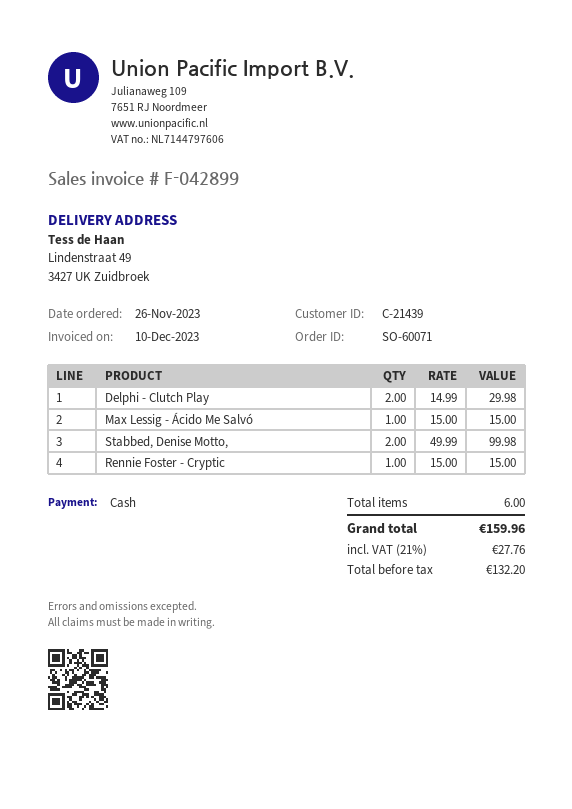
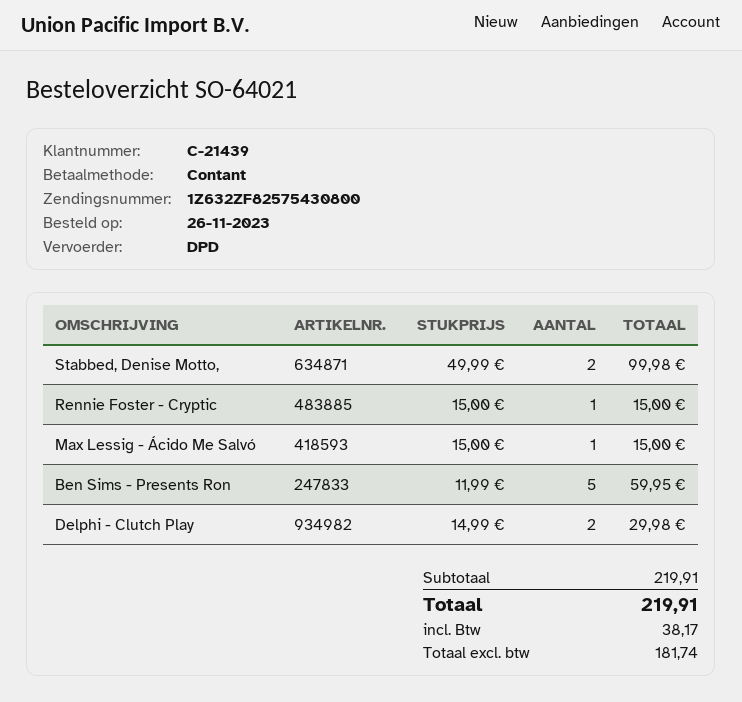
order number: SO-60071 -> SO-64021
Ben Sims - Presents Ron: none -> 5 x 11.99 = 59.95
net: 132.20 -> 181.74
tax: 27.76 -> 38.17
total: 159.96 -> 219.91

